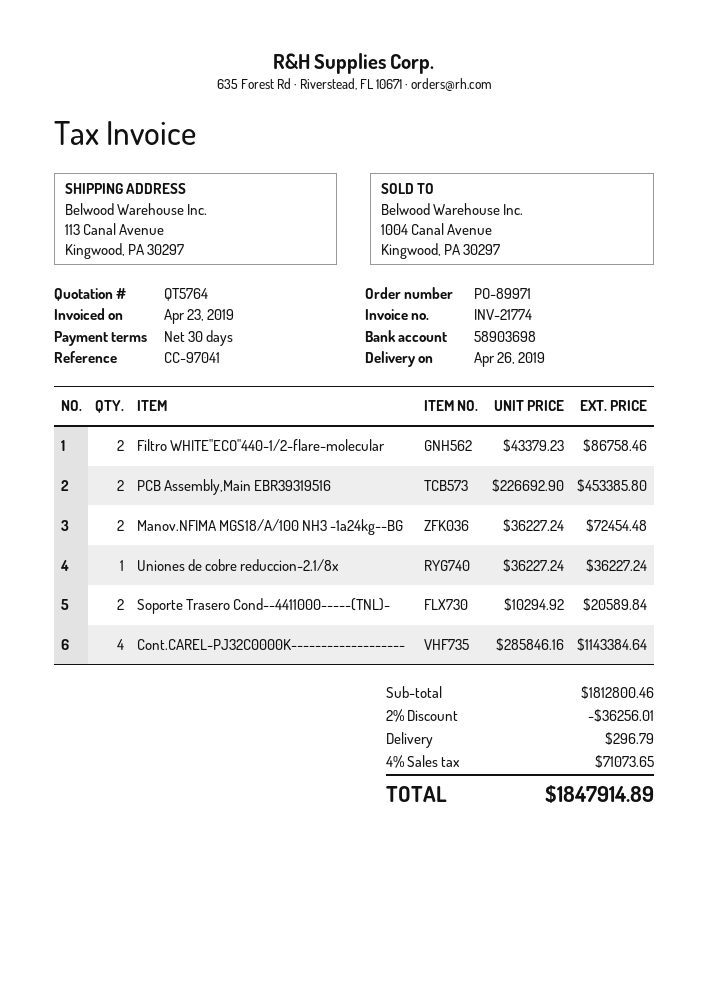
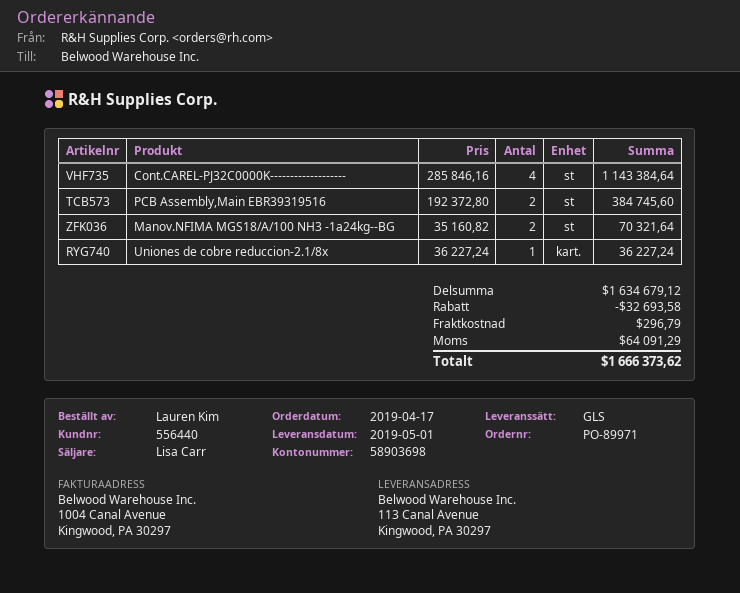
delivery date: 2019-04-26 -> 2019-05-01
Filtro WHITE"ECO"440-1/2-flare-molecular: 2 x 43379.23 = 86758.46 -> none
PCB Assembly,Main EBR39319516: 2 x 226692.90 = 453385.80 -> 2 x 192372.80 = 384745.60
Manov.NFIMA MGS18/A/100 NH3 -1a24kg--BG: 2 x 36227.24 = 72454.48 -> 2 x 35160.82 = 70321.64
Soporte Trasero Cond--4411000-----(TNL)-: 2 x 10294.92 = 20589.84 -> none
subtotal: 1812800.46 -> 1634679.12
discount: 36256.01 -> 32693.58
tax: 71073.65 -> 64091.29
total: 1847914.89 -> 1666373.62

